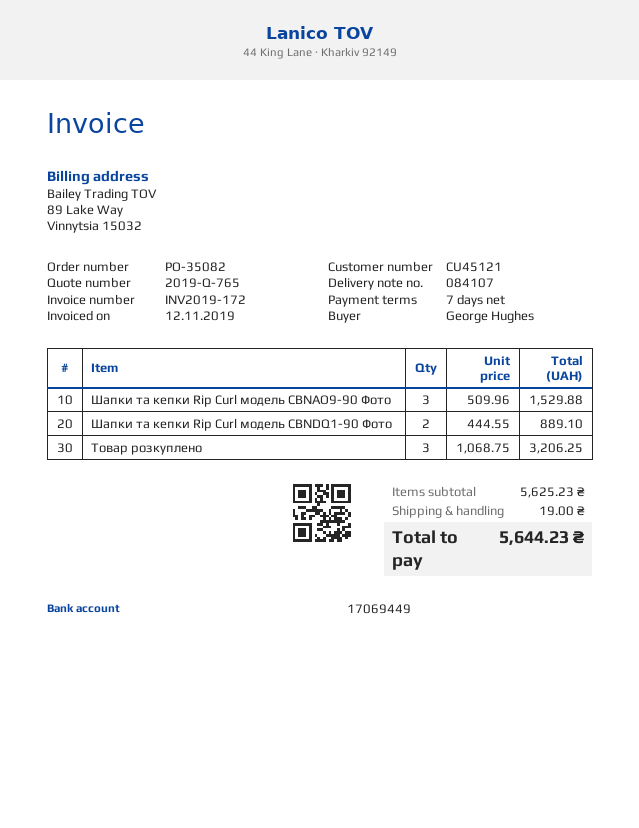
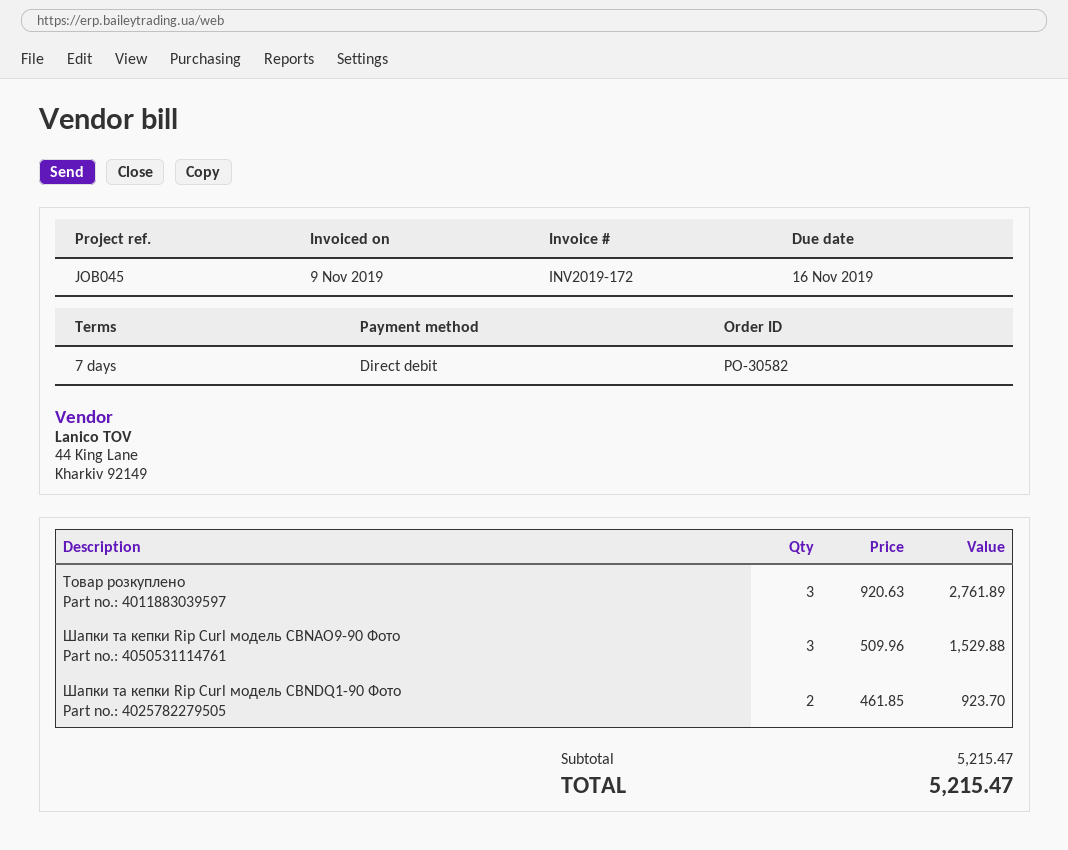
order number: PO-35082 -> PO-30582
invoice date: 2019-11-12 -> 2019-11-09
Шапки та кепки Rip Curl модель CBNDQ1-90 Фото: 2 x 444.55 = 889.10 -> 2 x 461.85 = 923.70
Товар розкуплено: 3 x 1068.75 = 3206.25 -> 3 x 920.63 = 2761.89
subtotal: 5625.23 -> 5215.47
shipping: 19.00 -> none
total: 5644.23 -> 5215.47

